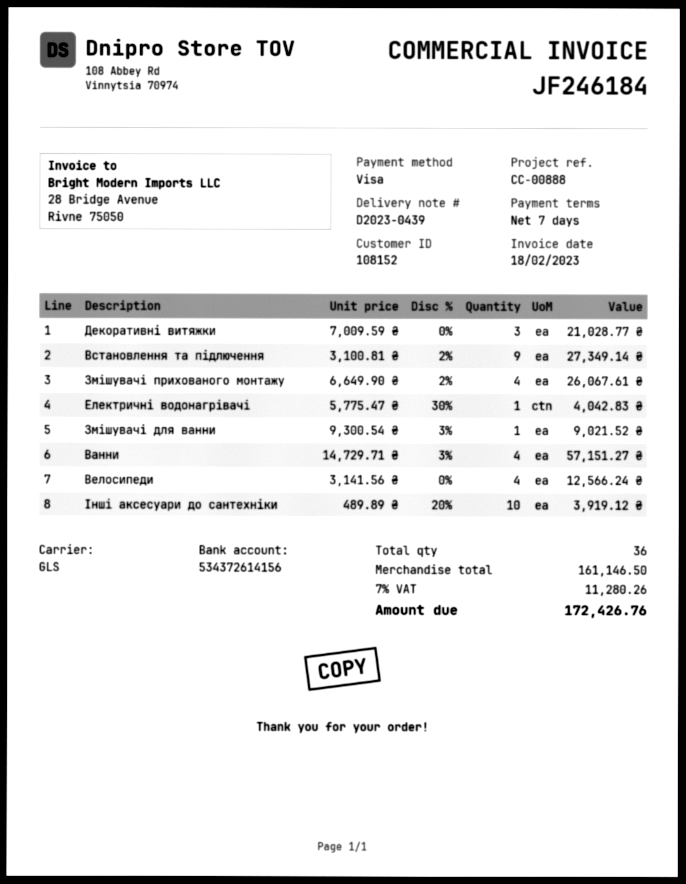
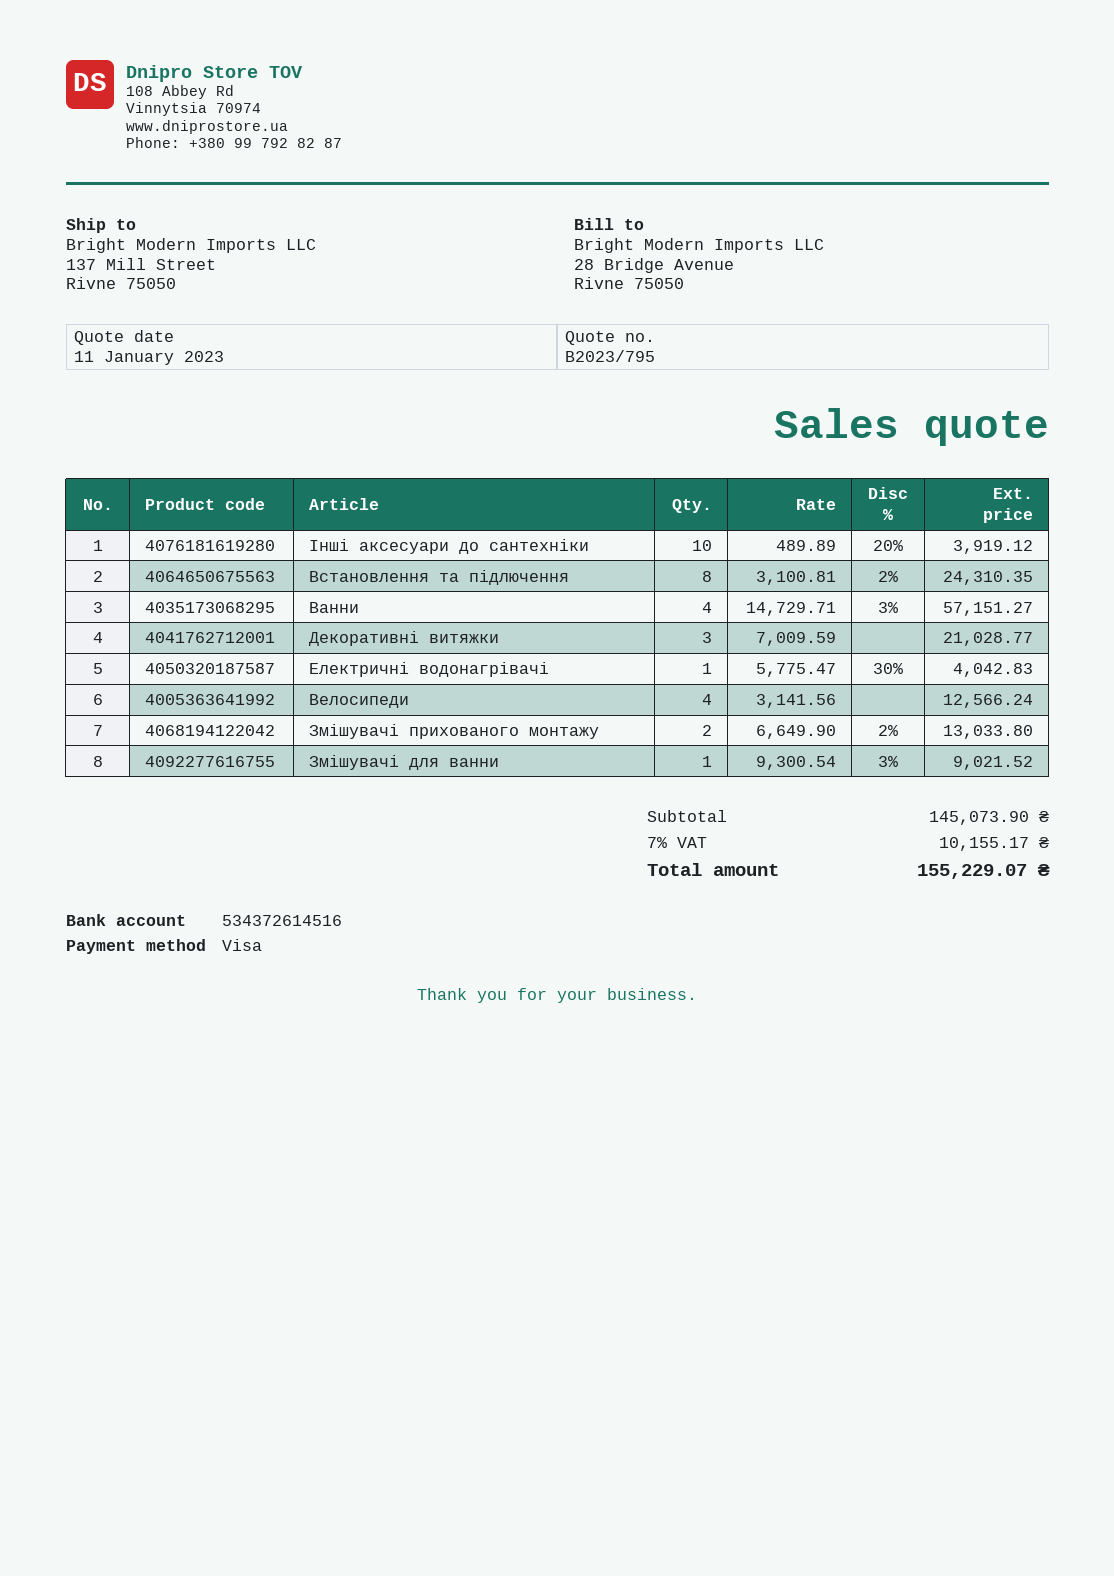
bank account: 534372614156 -> 534372614516
Встановлення та підлючення: 9 x 3100.81 - 2% = 27349.14 -> 8 x 3100.81 - 2% = 24310.35
Змішувачі прихованого монтажу: 4 x 6649.90 - 2% = 26067.61 -> 2 x 6649.90 - 2% = 13033.80
subtotal: 161146.50 -> 145073.90
tax: 7% = 11280.26 -> 7% = 10155.17
total: 172426.76 -> 155229.07

